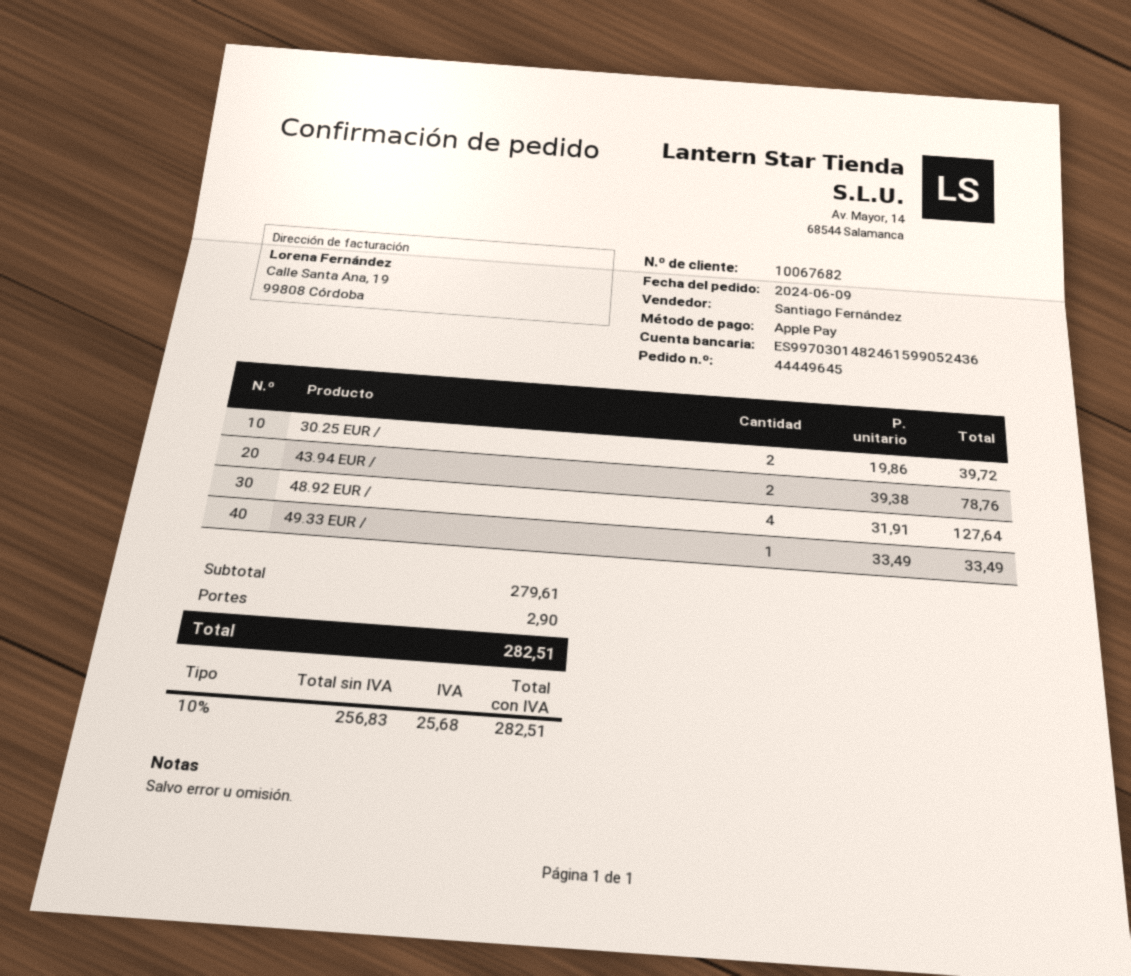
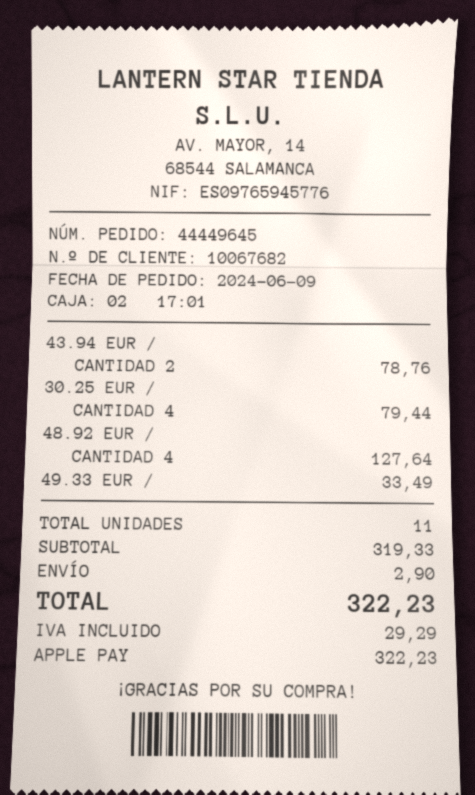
30.25 EUR /: 2 for 39.72 -> 4 for 79.44
subtotal: 279.61 -> 319.33
tax: 25.68 -> 29.29
total: 282.51 -> 322.23

